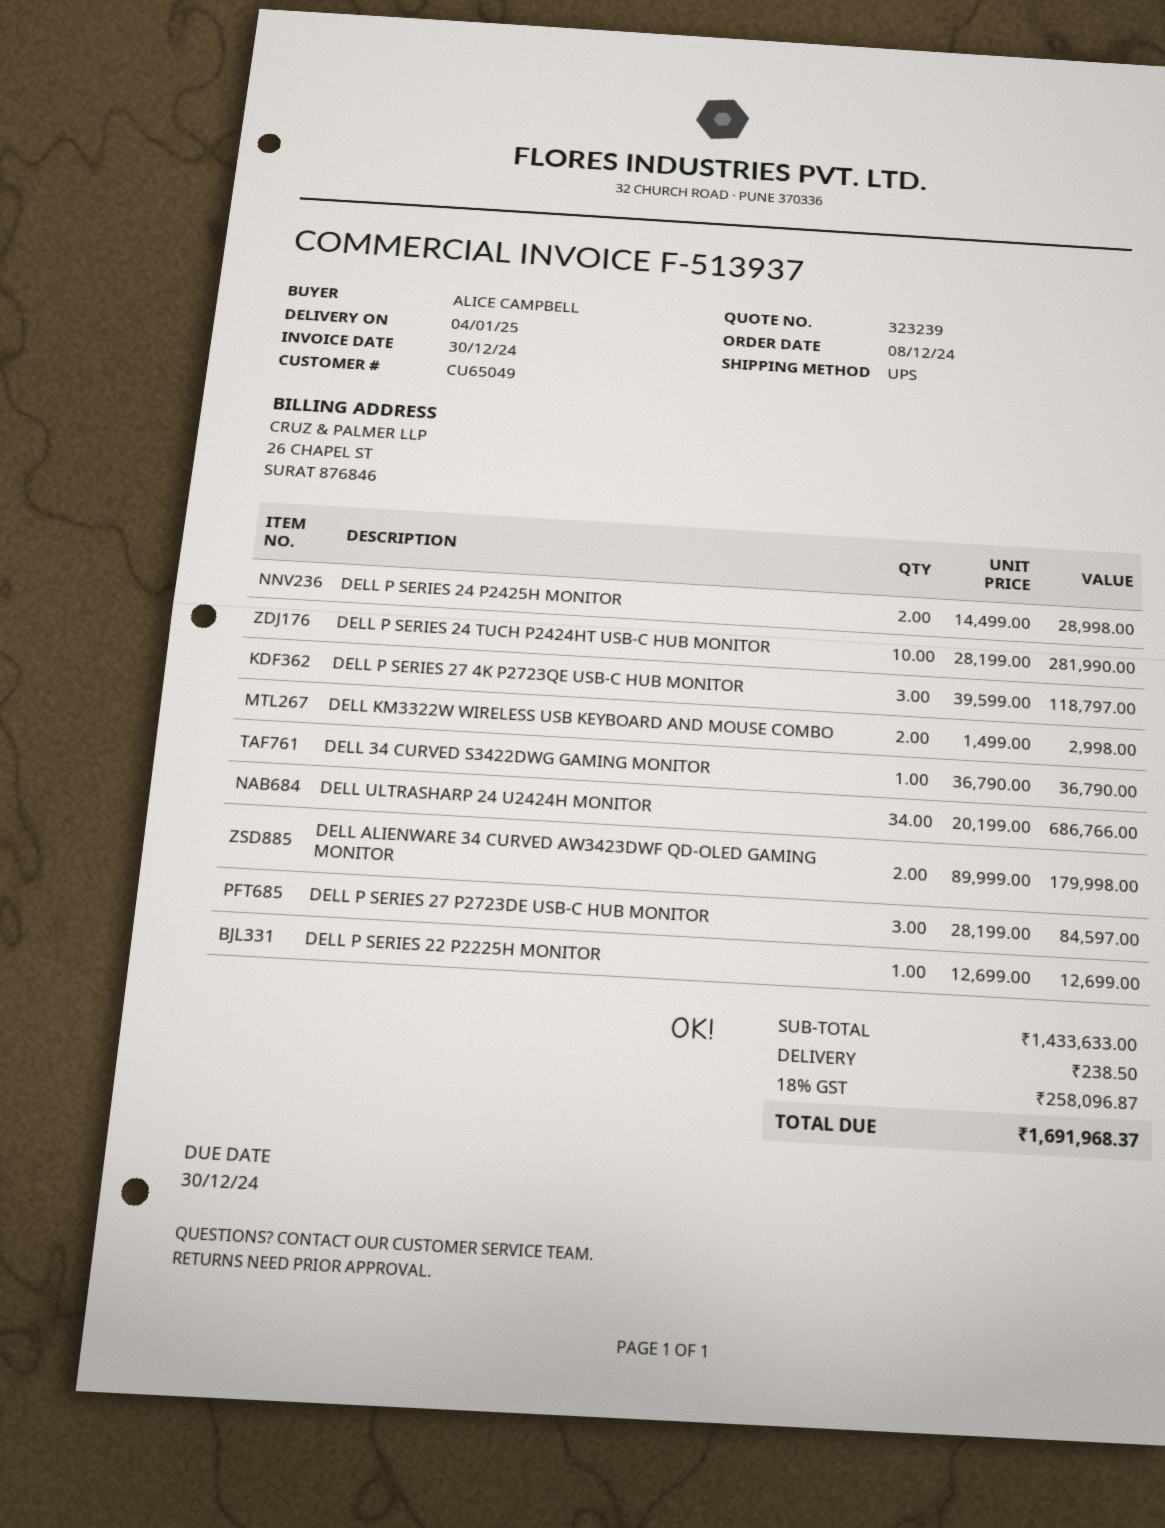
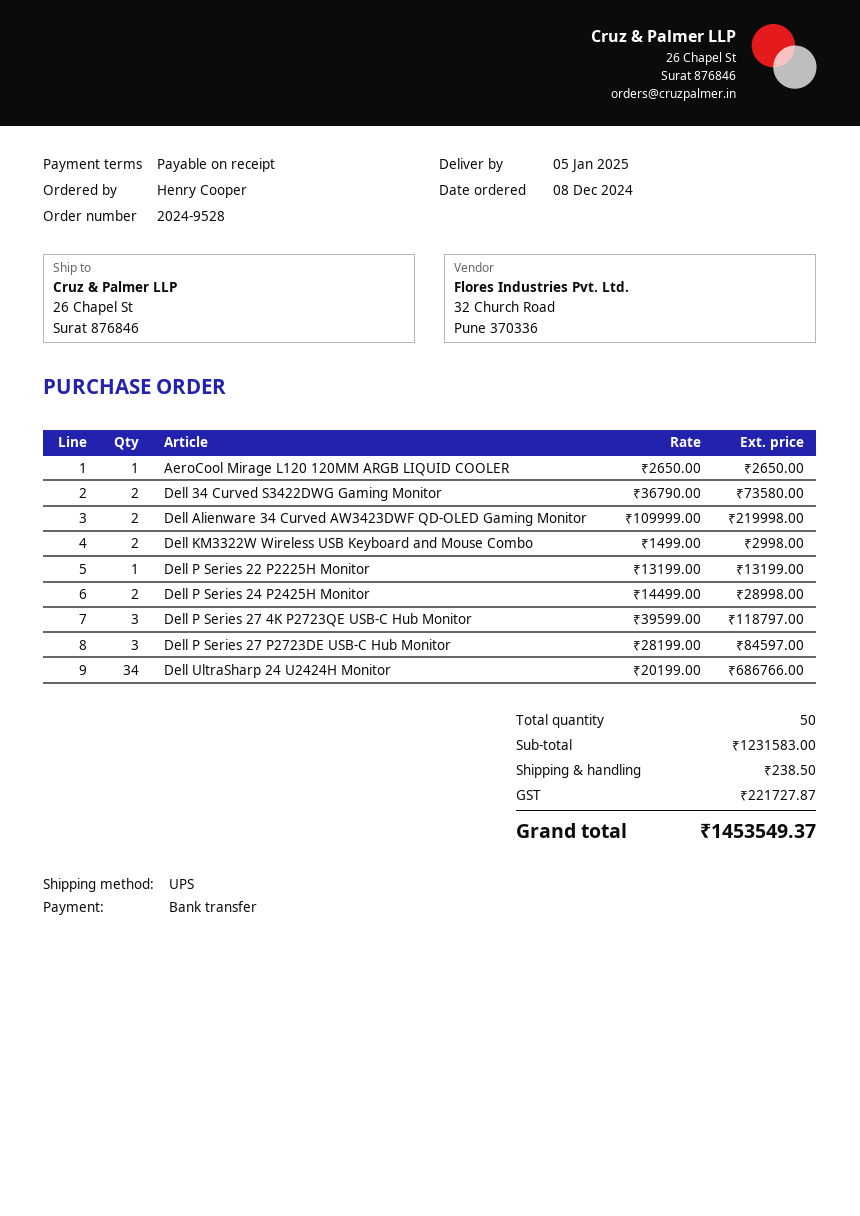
delivery date: 2025-01-04 -> 2025-01-05
ordered by: ALICE CAMPBELL -> Henry Cooper
DELL P SERIES 24 TUCH P2424HT USB-C HUB MONITOR: 10 x 28199.00 = 281990.00 -> none
DELL 34 CURVED S3422DWG GAMING MONITOR: 1 x 36790.00 = 36790.00 -> 2 x 36790.00 = 73580.00
DELL ALIENWARE 34 CURVED AW3423DWF QD-OLED GAMING MONITOR: 2 x 89999.00 = 179998.00 -> 2 x 109999.00 = 219998.00
DELL P SERIES 22 P2225H MONITOR: 1 x 12699.00 = 12699.00 -> 1 x 13199.00 = 13199.00
AeroCool Mirage L120 120MM ARGB LIQUID COOLER: none -> 1 x 2650.00 = 2650.00
subtotal: 1433633.00 -> 1231583.00
tax: 258096.87 -> 221727.87
total: 1691968.37 -> 1453549.37

